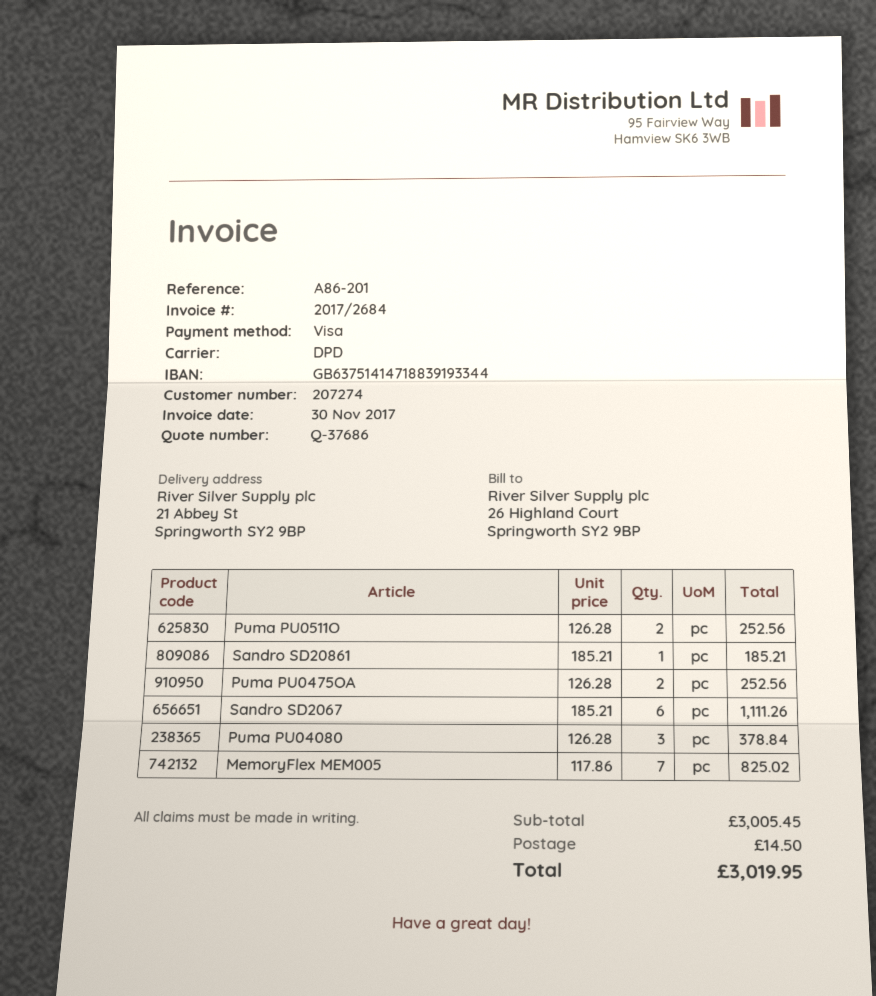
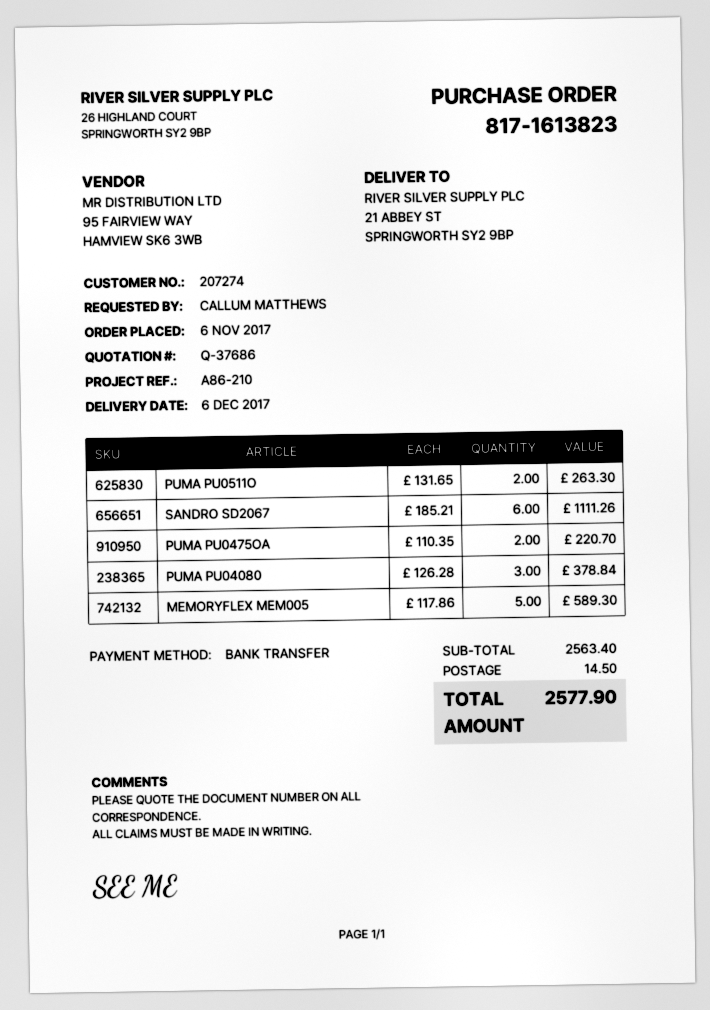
reference: A86-201 -> A86-210
payment method: Visa -> bank transfer
Puma PU0511O: 2 x 126.28 = 252.56 -> 2 x 131.65 = 263.30
Sandro SD20861: 1 x 185.21 = 185.21 -> none
Puma PU0475OA: 2 x 126.28 = 252.56 -> 2 x 110.35 = 220.70
MemoryFlex MEM005: 7 x 117.86 = 825.02 -> 5 x 117.86 = 589.30
subtotal: 3005.45 -> 2563.40
total: 3019.95 -> 2577.90

